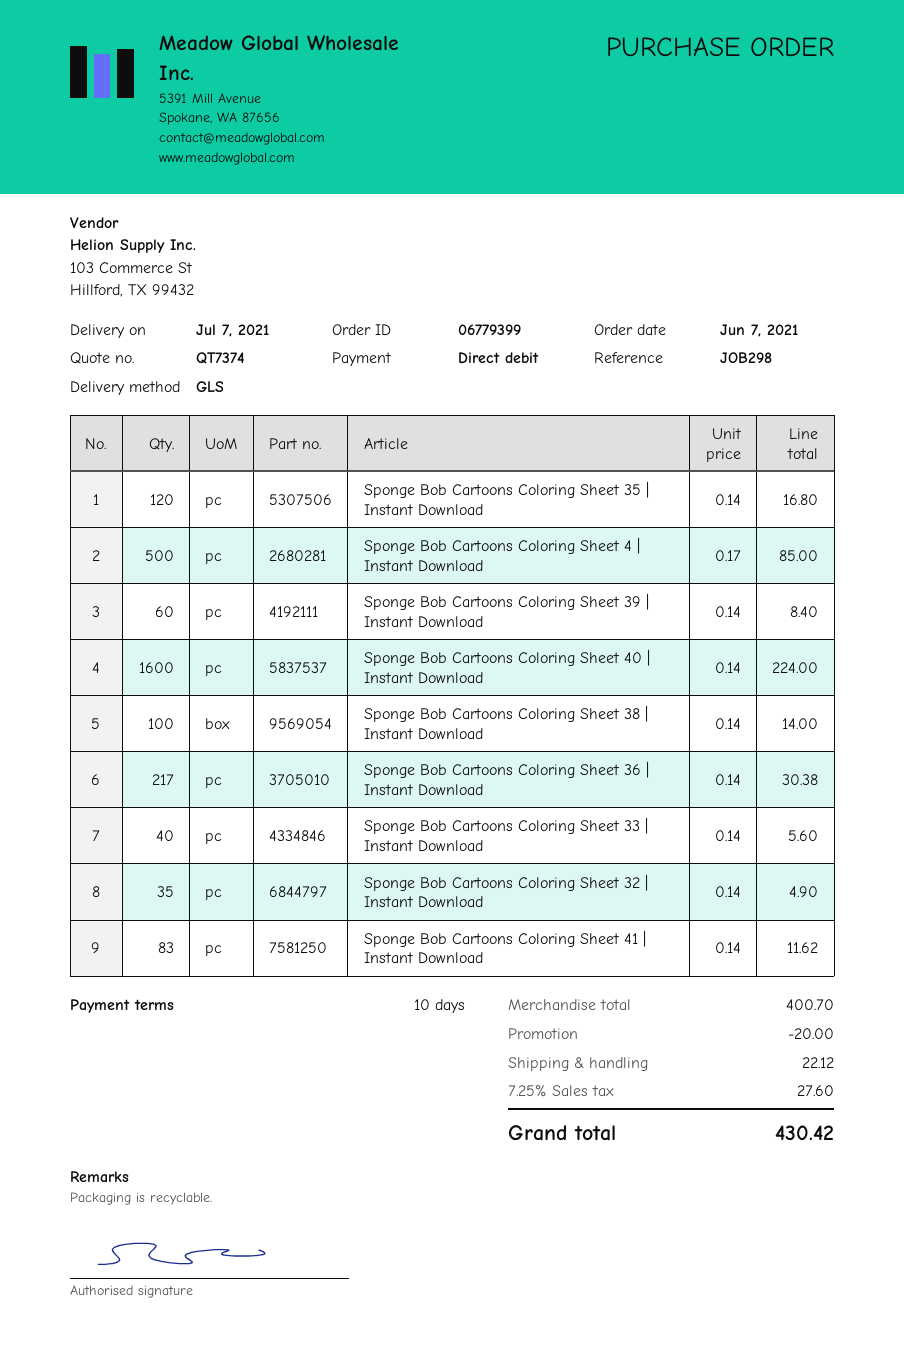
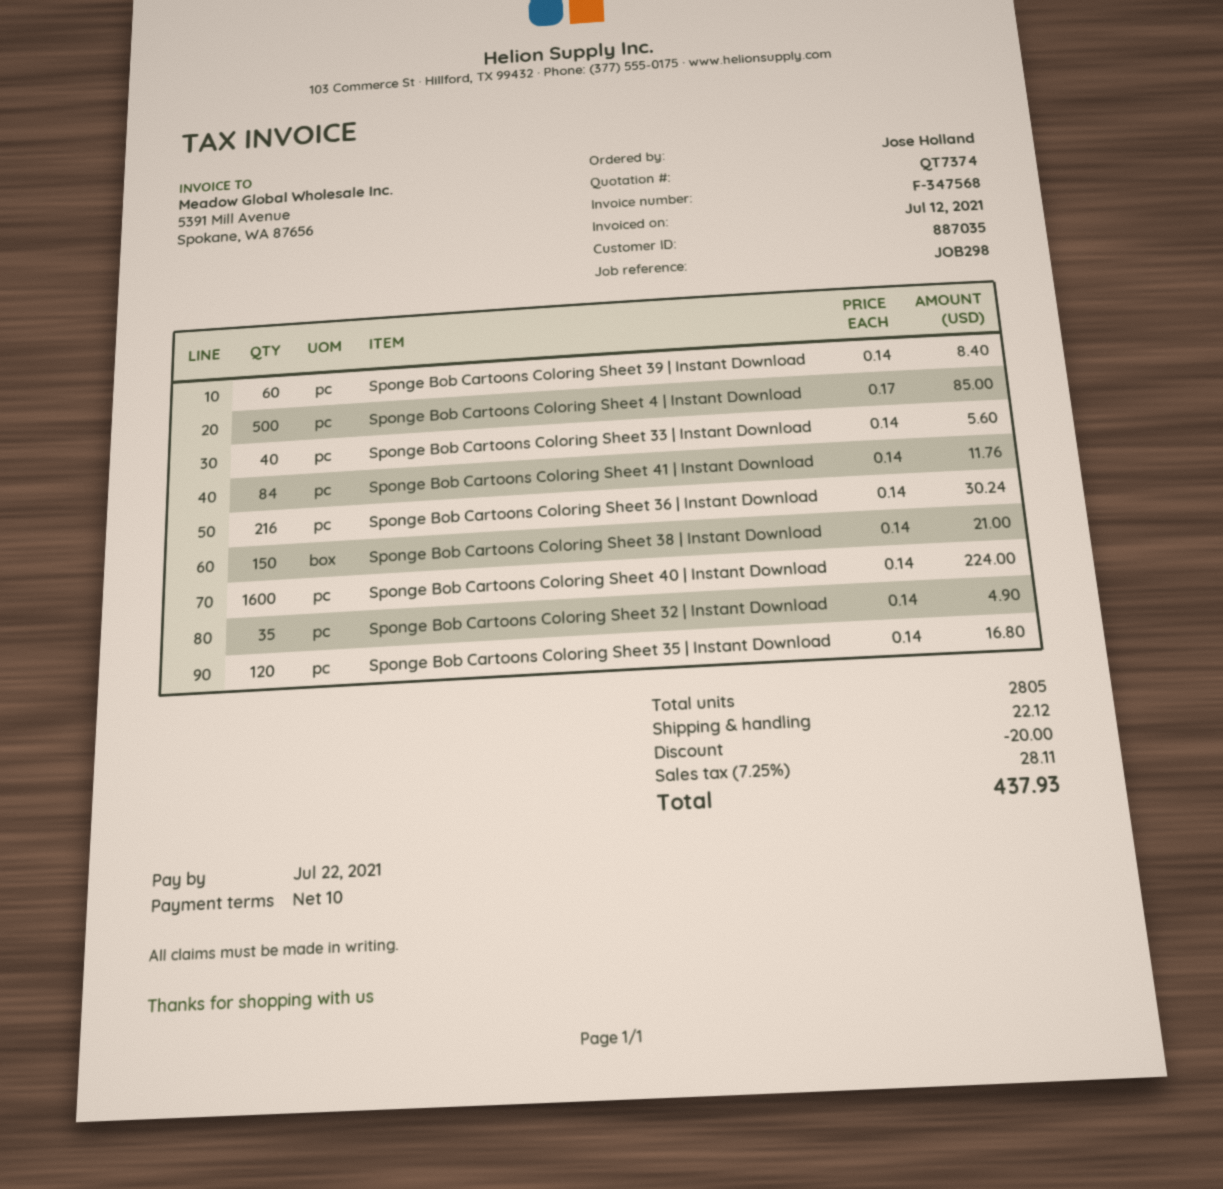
Sponge Bob Cartoons Coloring Sheet 38 | Instant Download: 100 x 0.14 = 14.00 -> 150 x 0.14 = 21.00
Sponge Bob Cartoons Coloring Sheet 36 | Instant Download: 217 x 0.14 = 30.38 -> 216 x 0.14 = 30.24
Sponge Bob Cartoons Coloring Sheet 41 | Instant Download: 83 x 0.14 = 11.62 -> 84 x 0.14 = 11.76
tax: 7.25% = 27.60 -> 7.25% = 28.11
total: 430.42 -> 437.93

